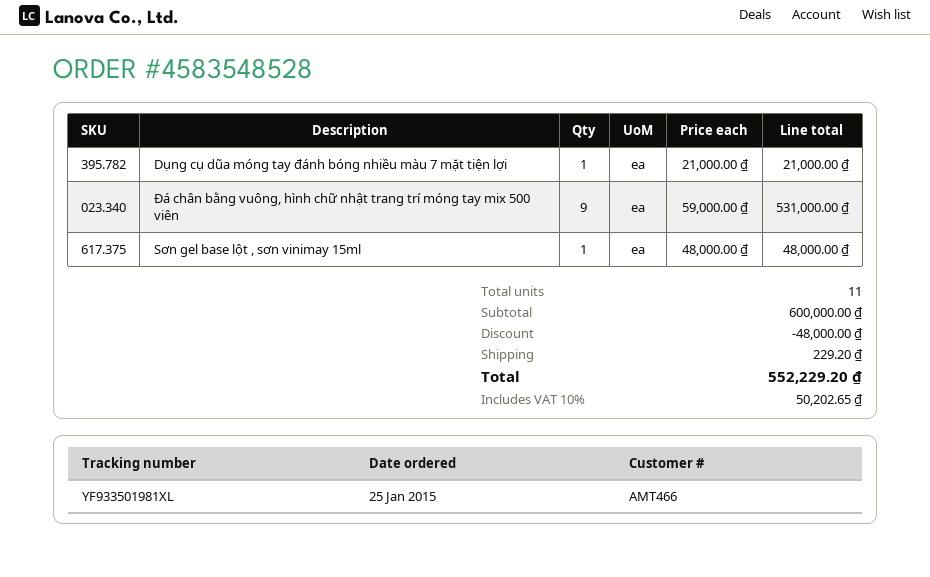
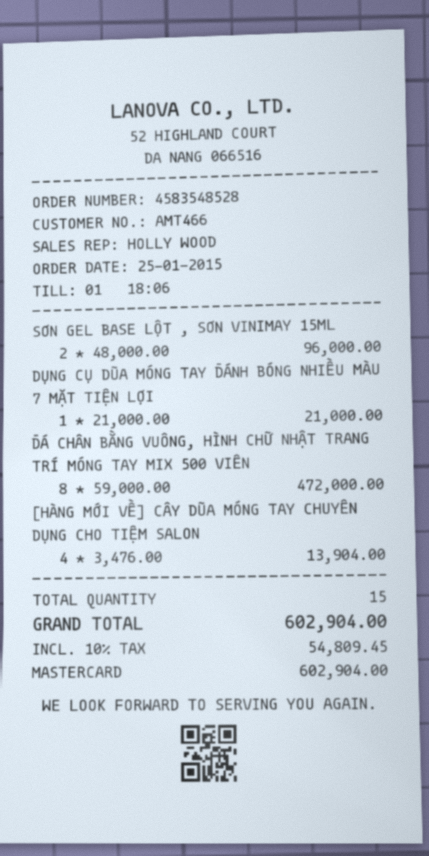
Đá chân bằng vuông, hình chữ nhật trang trí móng tay mix 500 viên: 9 x 59000.00 = 531000.00 -> 8 x 59000.00 = 472000.00
Sơn gel base lột , sơn vinimay 15ml: 1 x 48000.00 = 48000.00 -> 2 x 48000.00 = 96000.00
[HÀNG MỚI VỀ] CÂY DŨA MÓNG TAY CHUYÊN DỤNG CHO TIỆM SALON: none -> 4 x 3476.00 = 13904.00
total quantity: 11 -> 15
discount: 48000.00 -> none
shipping: 229.20 -> none
tax: 10% = 50202.65 -> 10% = 54809.45
total: 552229.20 -> 602904.00

